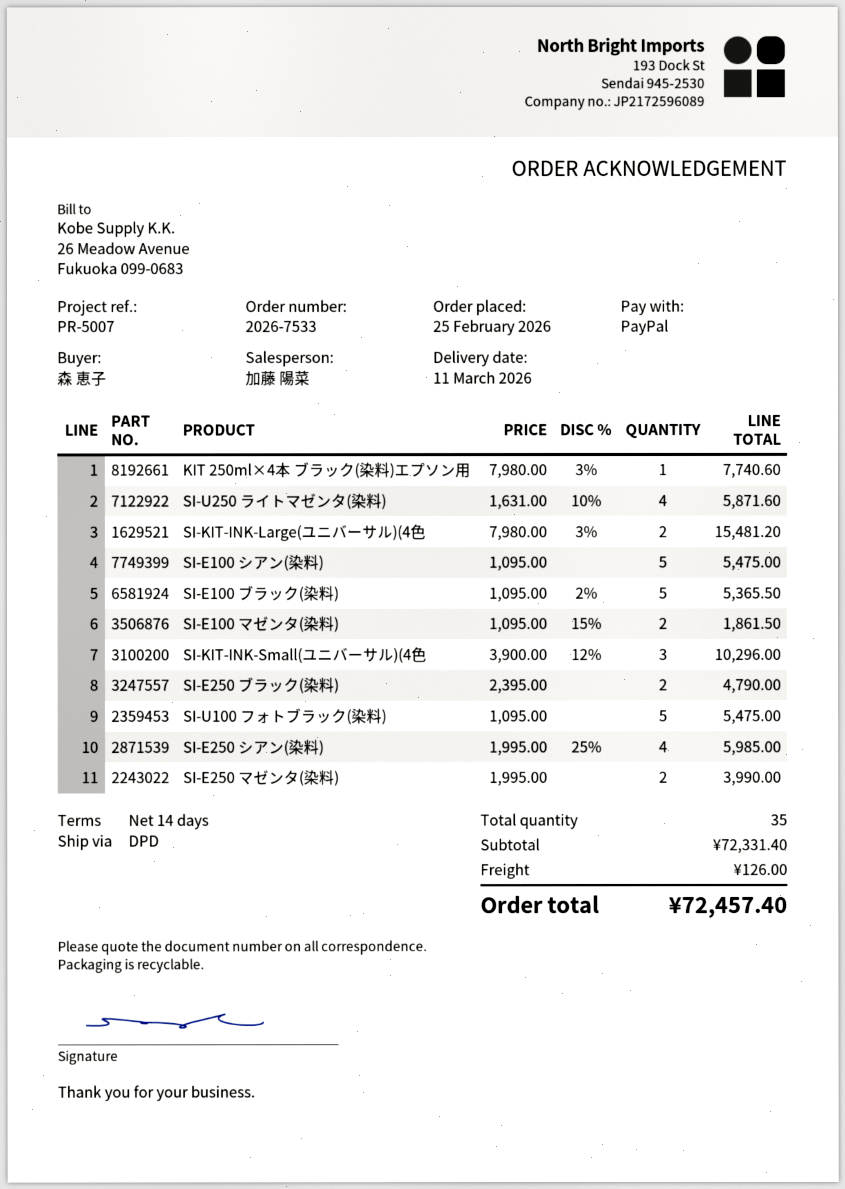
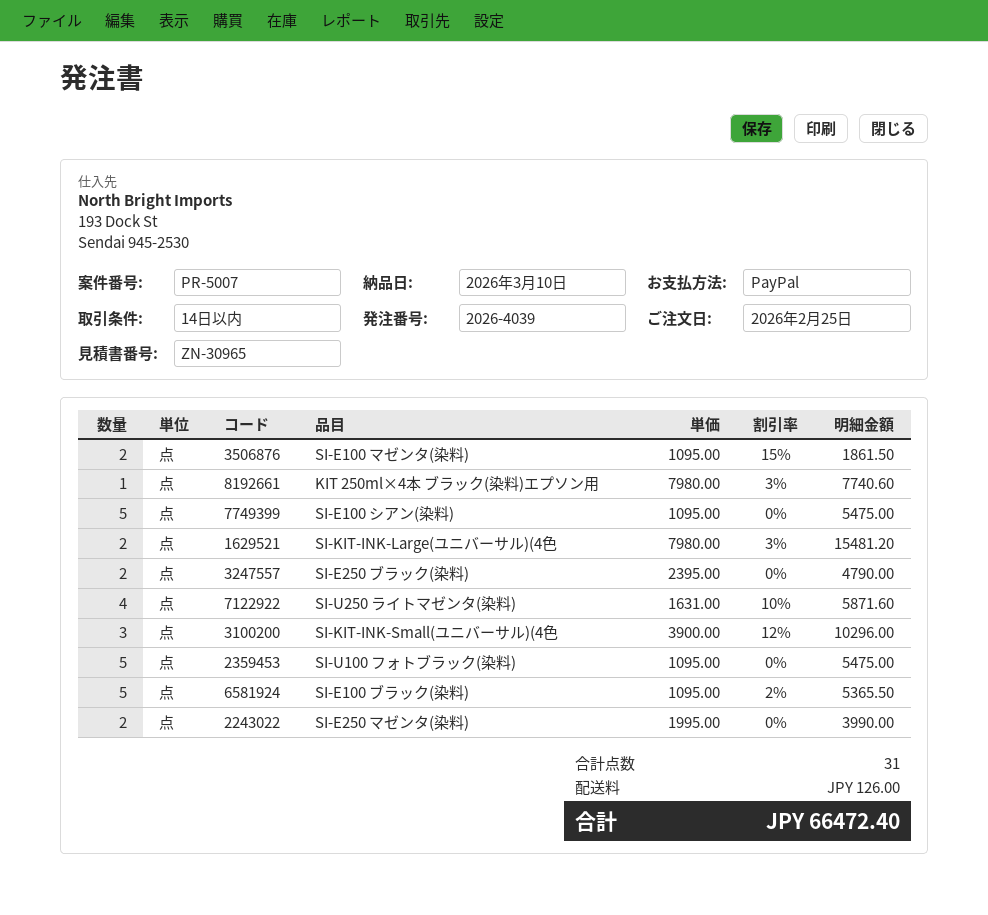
order number: 2026-7533 -> 2026-4039
delivery date: 2026-03-11 -> 2026-03-10
SI-E250 シアン(染料): 4 x 1995.00 - 25% = 5985.00 -> none
total quantity: 35 -> 31
total: 72457.40 -> 66472.40

